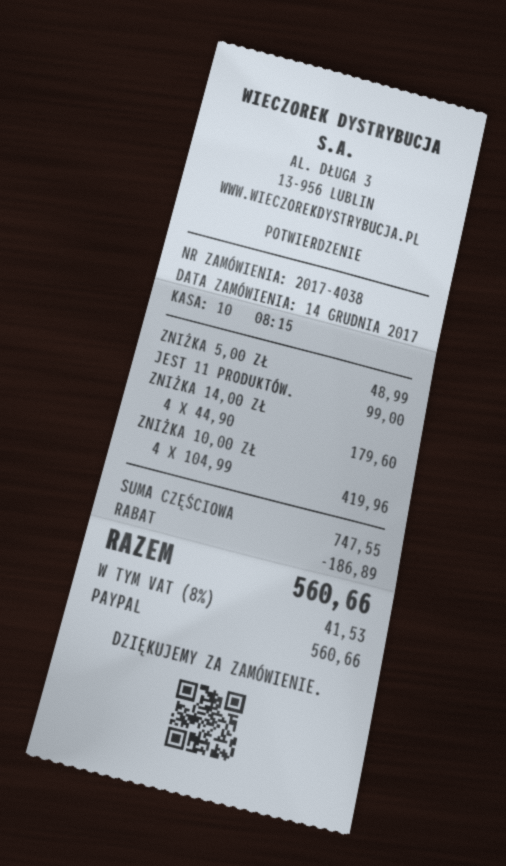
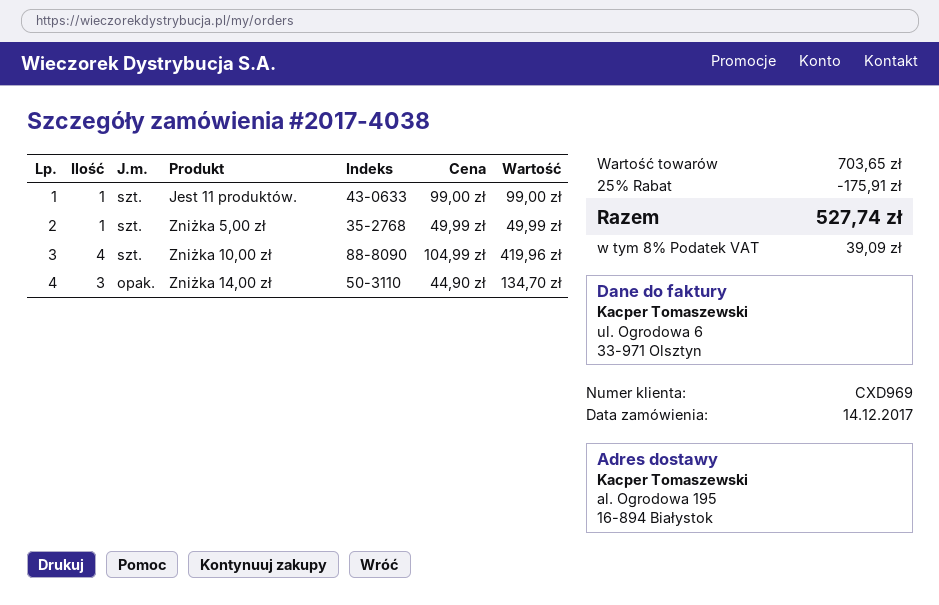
ZNIŻKA 5,00 ZŁ: 1 x 48.99 = 48.99 -> 1 x 49.99 = 49.99
ZNIŻKA 14,00 ZŁ: 4 x 44.90 = 179.60 -> 3 x 44.90 = 134.70
subtotal: 747.55 -> 703.65
discount: 186.89 -> 175.91
tax: 8% = 41.53 -> 8% = 39.09
total: 560.66 -> 527.74

